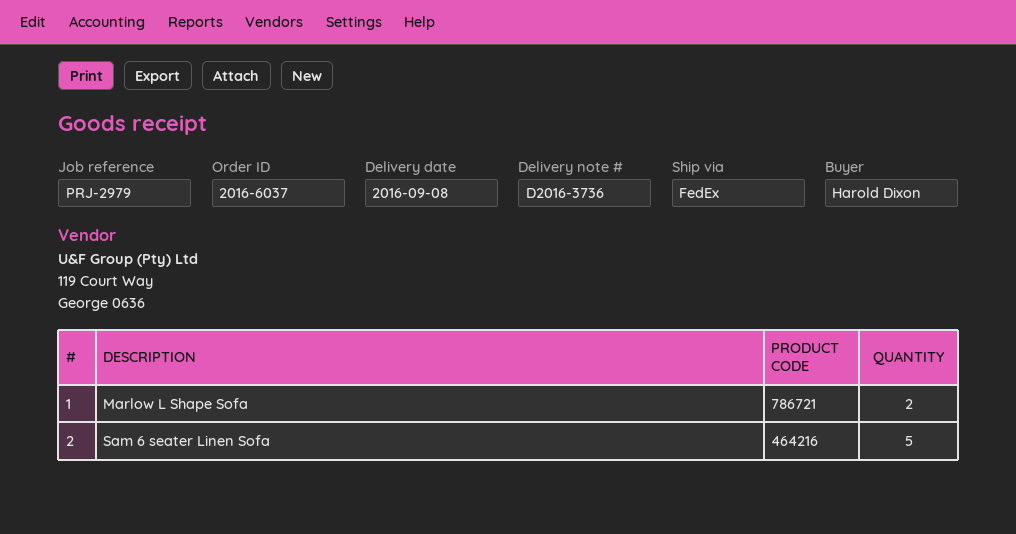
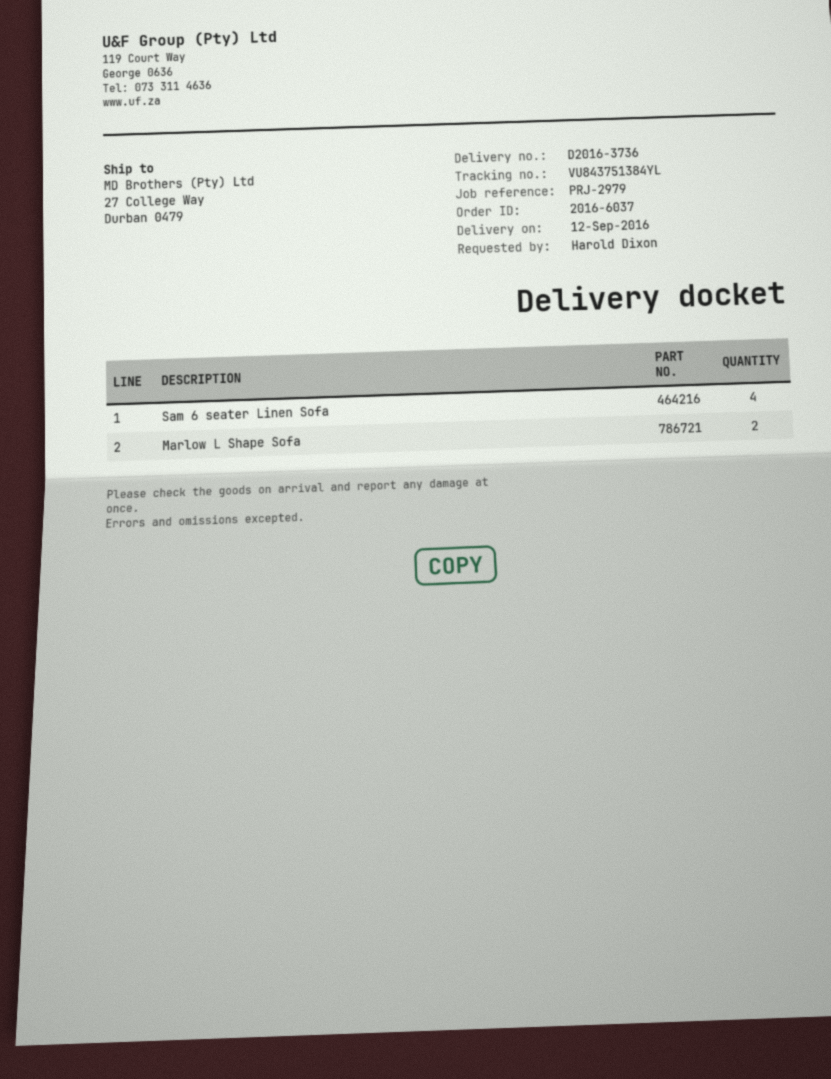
delivery date: 2016-09-08 -> 2016-09-12
Sam 6 seater Linen Sofa: 5 -> 4

